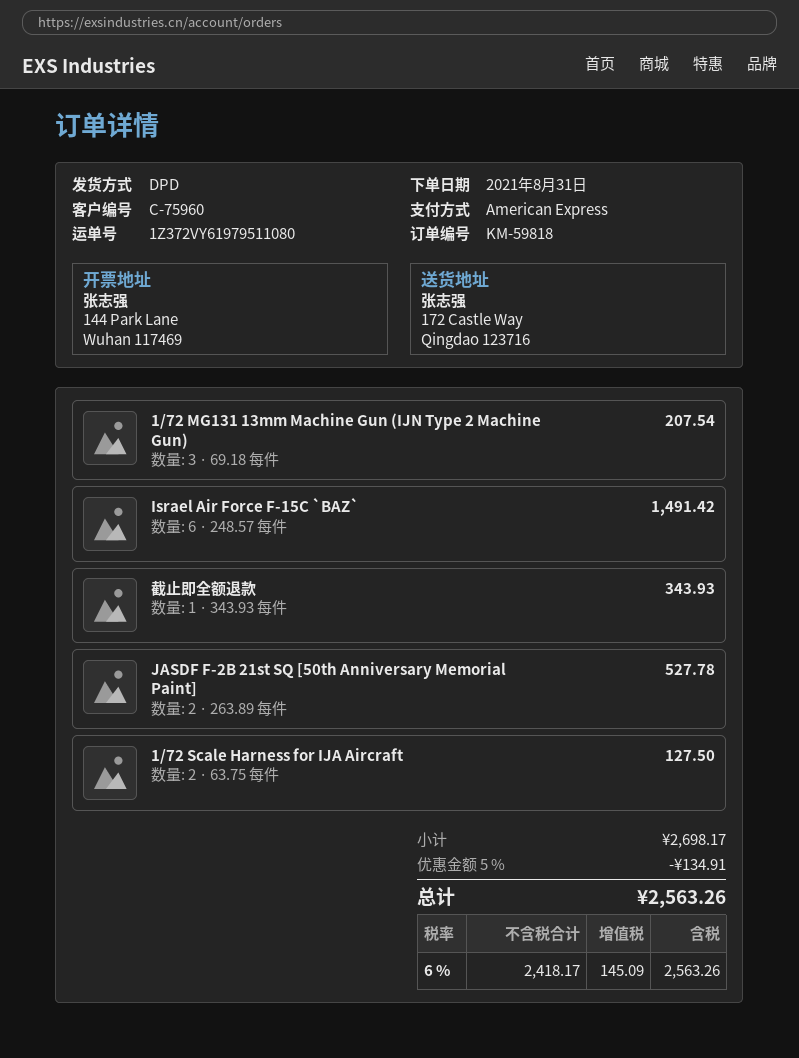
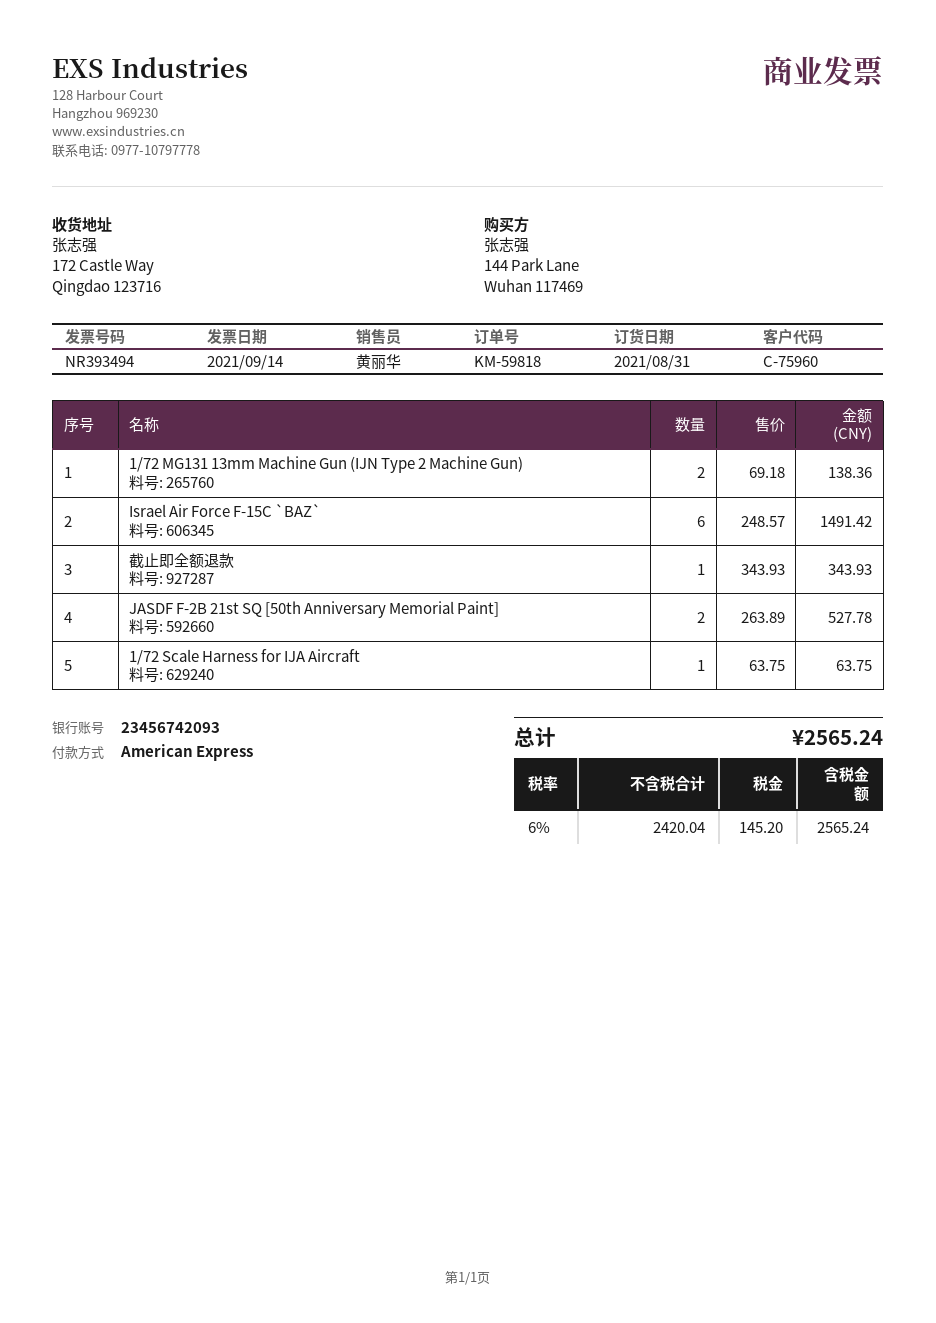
1/72 MG131 13mm Machine Gun (IJN Type 2 Machine Gun): 3 x 69.18 = 207.54 -> 2 x 69.18 = 138.36
1/72 Scale Harness for IJA Aircraft: 2 x 63.75 = 127.50 -> 1 x 63.75 = 63.75
discount: 5% = 134.91 -> none
net: 2418.17 -> 2420.04
tax: 6% = 145.09 -> 6% = 145.20
total: 2563.26 -> 2565.24

